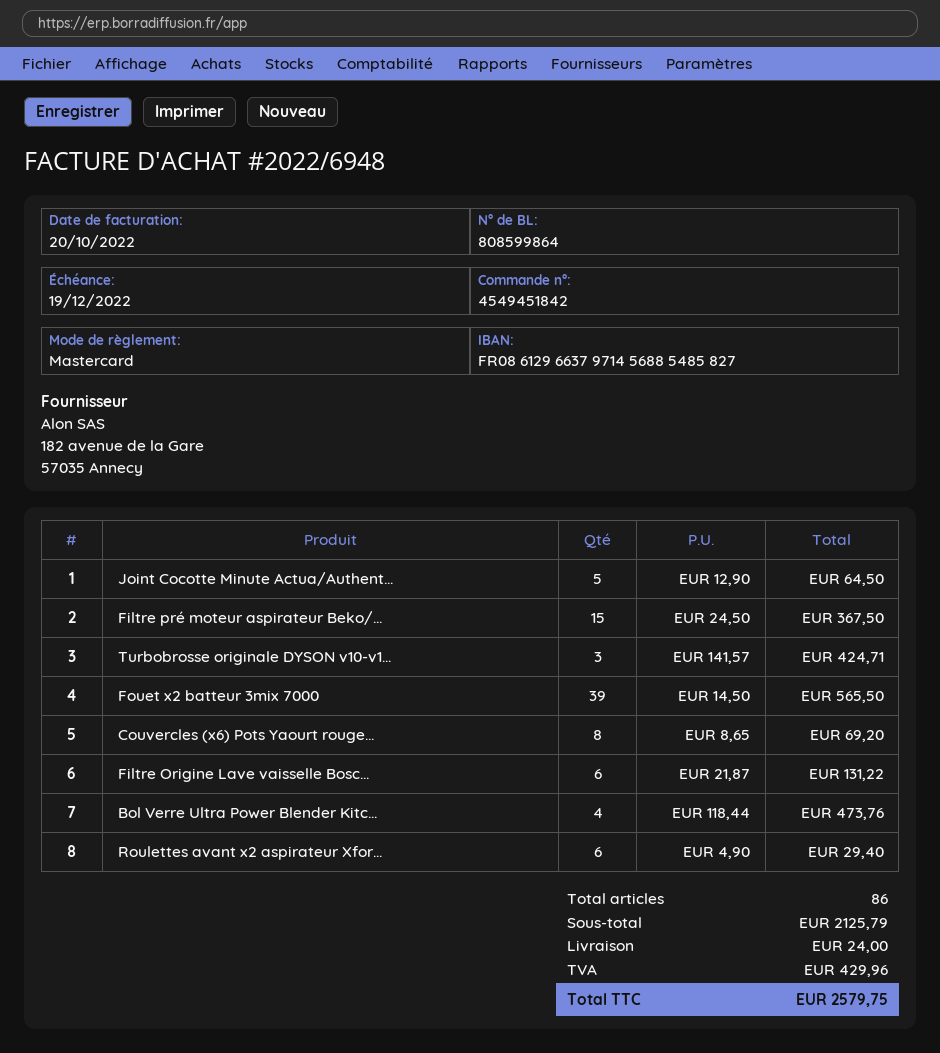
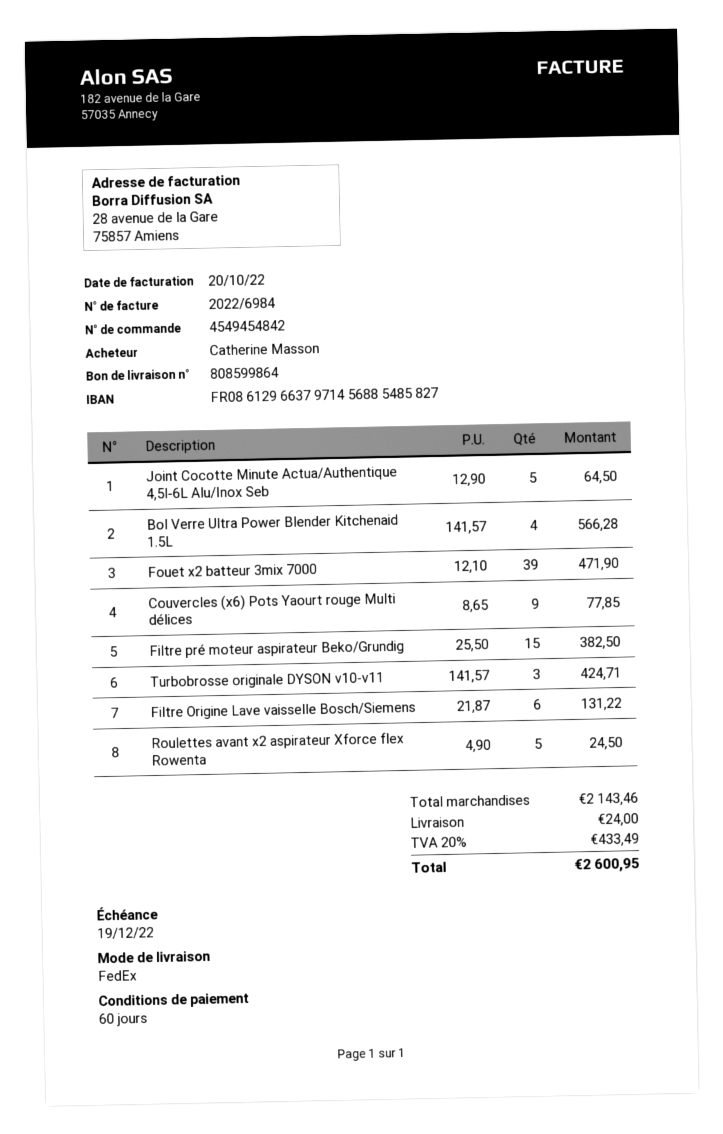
order number: 4549451842 -> 4549454842
invoice number: 2022/6948 -> 2022/6984
Filtre pré moteur aspirateur Beko/...: 15 x 24.50 = 367.50 -> 15 x 25.50 = 382.50
Fouet x2 batteur 3mix 7000: 39 x 14.50 = 565.50 -> 39 x 12.10 = 471.90
Couvercles (x6) Pots Yaourt rouge...: 8 x 8.65 = 69.20 -> 9 x 8.65 = 77.85
Bol Verre Ultra Power Blender Kitc...: 4 x 118.44 = 473.76 -> 4 x 141.57 = 566.28
Roulettes avant x2 aspirateur Xfor...: 6 x 4.90 = 29.40 -> 5 x 4.90 = 24.50
subtotal: 2125.79 -> 2143.46
tax: 429.96 -> 433.49
total: 2579.75 -> 2600.95

